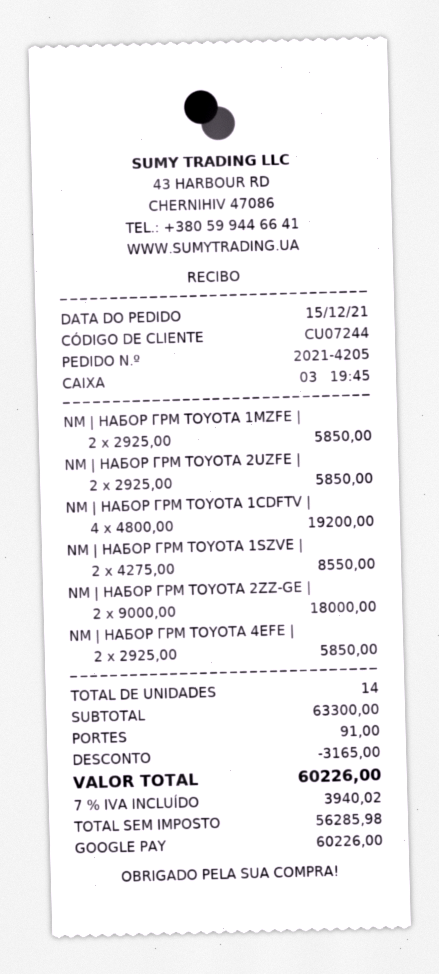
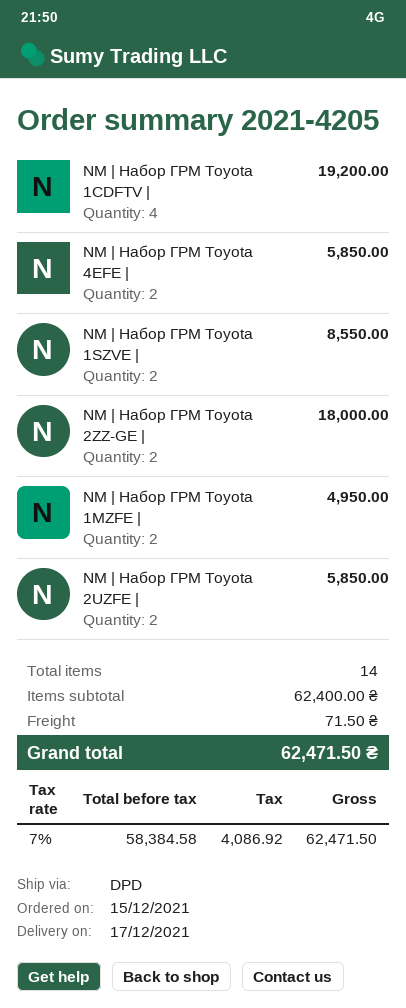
NM | НАБОР ГРМ TOYOTA 1MZFE |: 2 for 5850.00 -> 2 for 4950.00
subtotal: 63300.00 -> 62400.00
discount: 3165.00 -> none
shipping: 91.00 -> 71.50
net: 56285.98 -> 58384.58
tax: 7% = 3940.02 -> 7% = 4086.92
total: 60226.00 -> 62471.50

